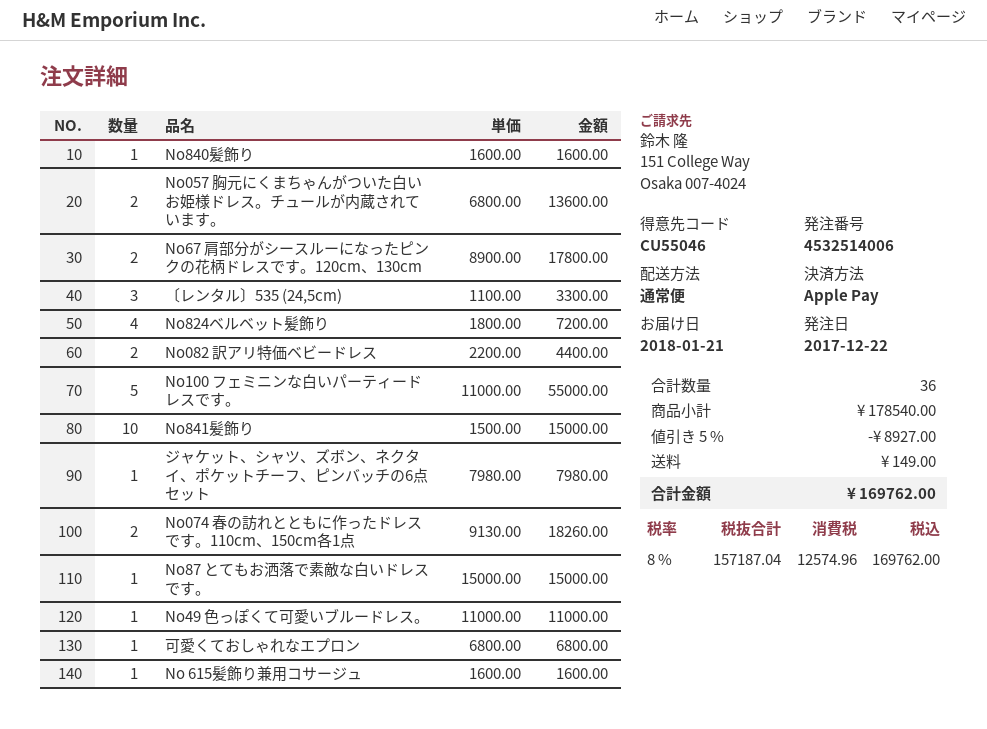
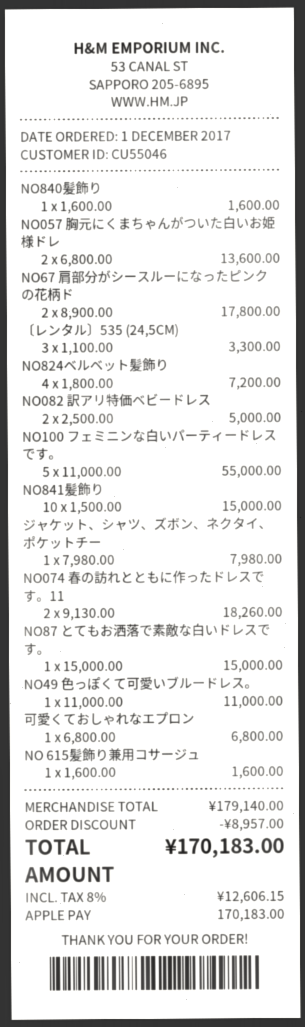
order date: 2017-12-22 -> 2017-12-01
No082 訳アリ特価ベビードレス: 2 x 2200.00 = 4400.00 -> 2 x 2500.00 = 5000.00
subtotal: 178540.00 -> 179140.00
discount: 8927.00 -> 8957.00
shipping: 149.00 -> none
tax: 8% = 12574.96 -> 8% = 12606.15
total: 169762.00 -> 170183.00

